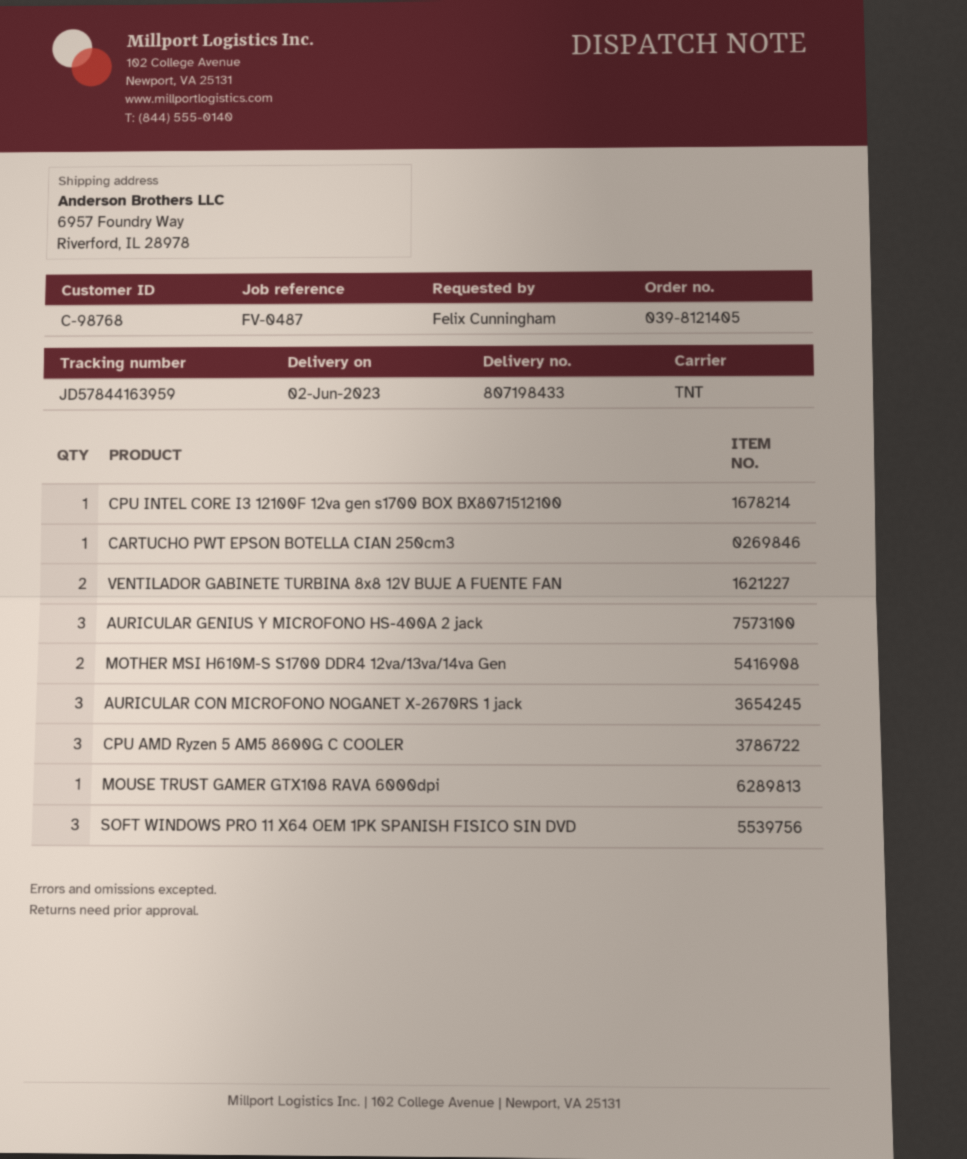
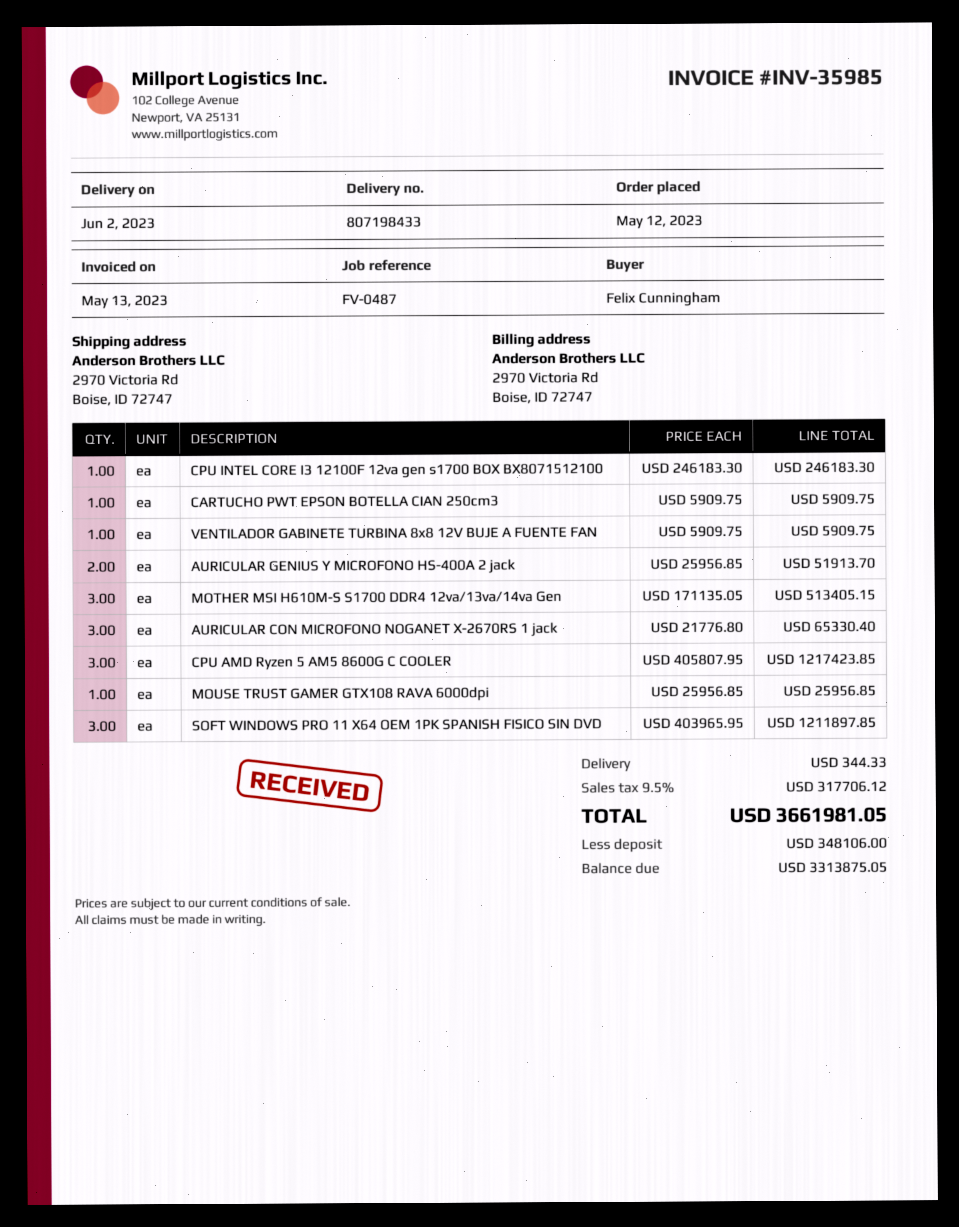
ship to: 6957 Foundry Way, Riverford, IL 28978 -> 2970 Victoria Rd, Boise, ID 72747
VENTILADOR GABINETE TURBINA 8x8 12V BUJE A FUENTE FAN: 2 -> 1
AURICULAR GENIUS Y MICROFONO HS-400A 2 jack: 3 -> 2
MOTHER MSI H610M-S S1700 DDR4 12va/13va/14va Gen: 2 -> 3

